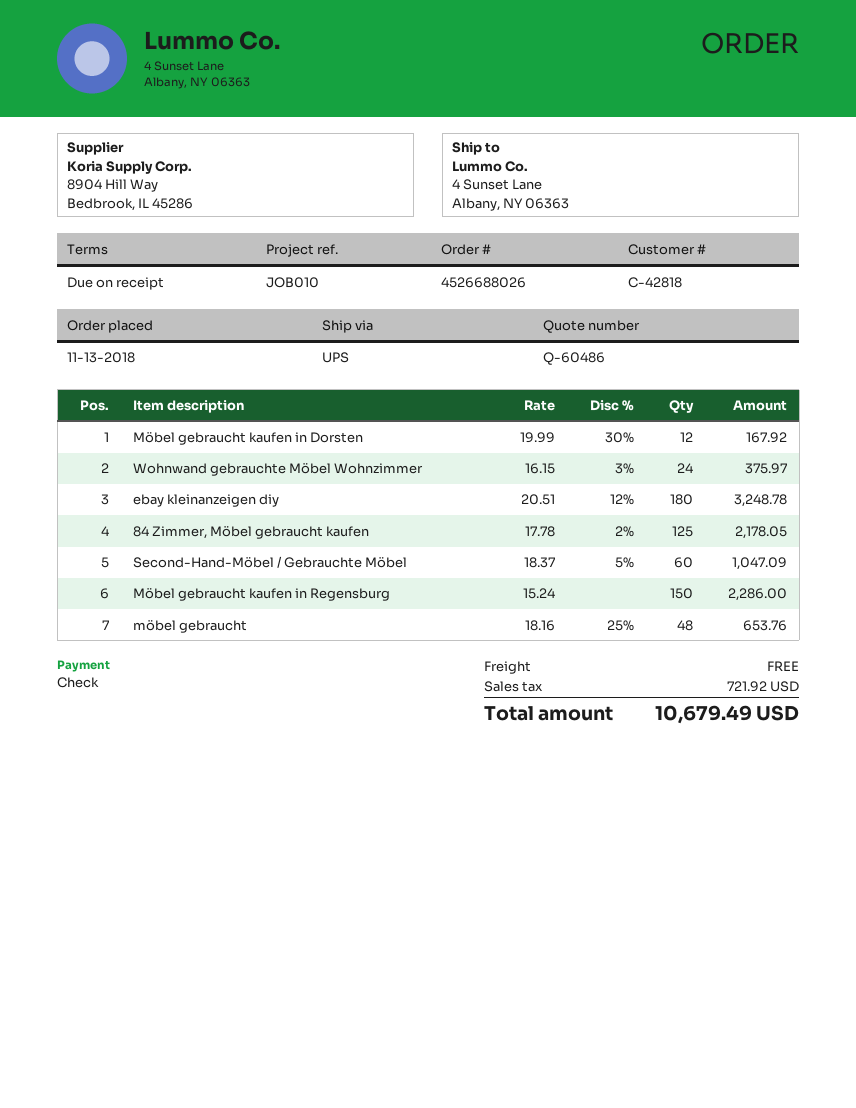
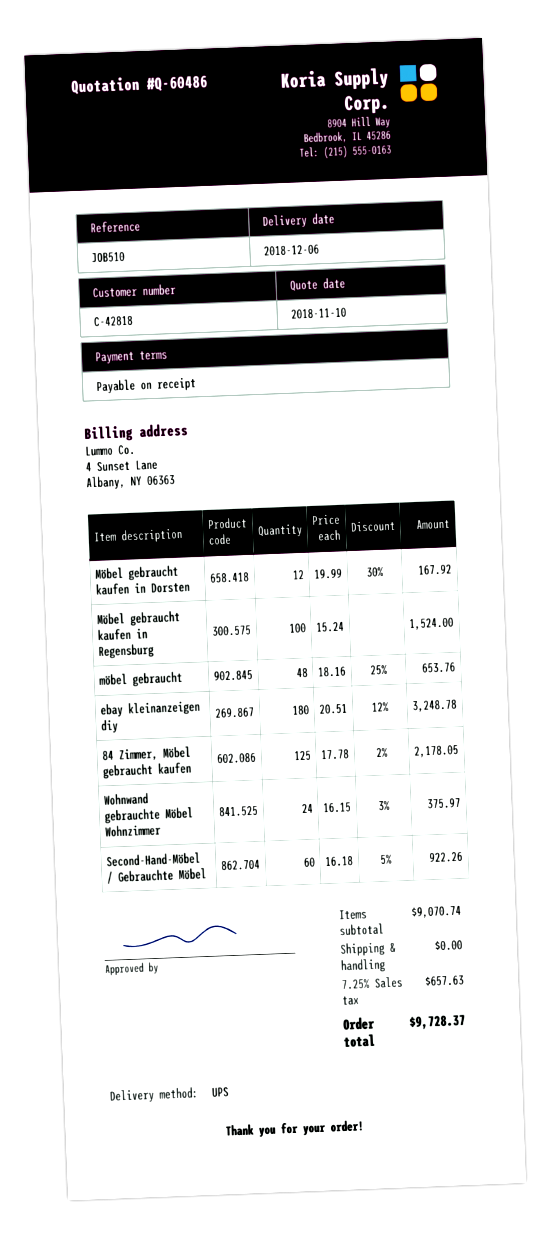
reference: JOB010 -> JOB510
Second-Hand-Möbel / Gebrauchte Möbel: 60 x 18.37 - 5% = 1047.09 -> 60 x 16.18 - 5% = 922.26
Möbel gebraucht kaufen in Regensburg: 150 x 15.24 = 2286.00 -> 100 x 15.24 = 1524.00
tax: 721.92 -> 657.63
total: 10679.49 -> 9728.37

